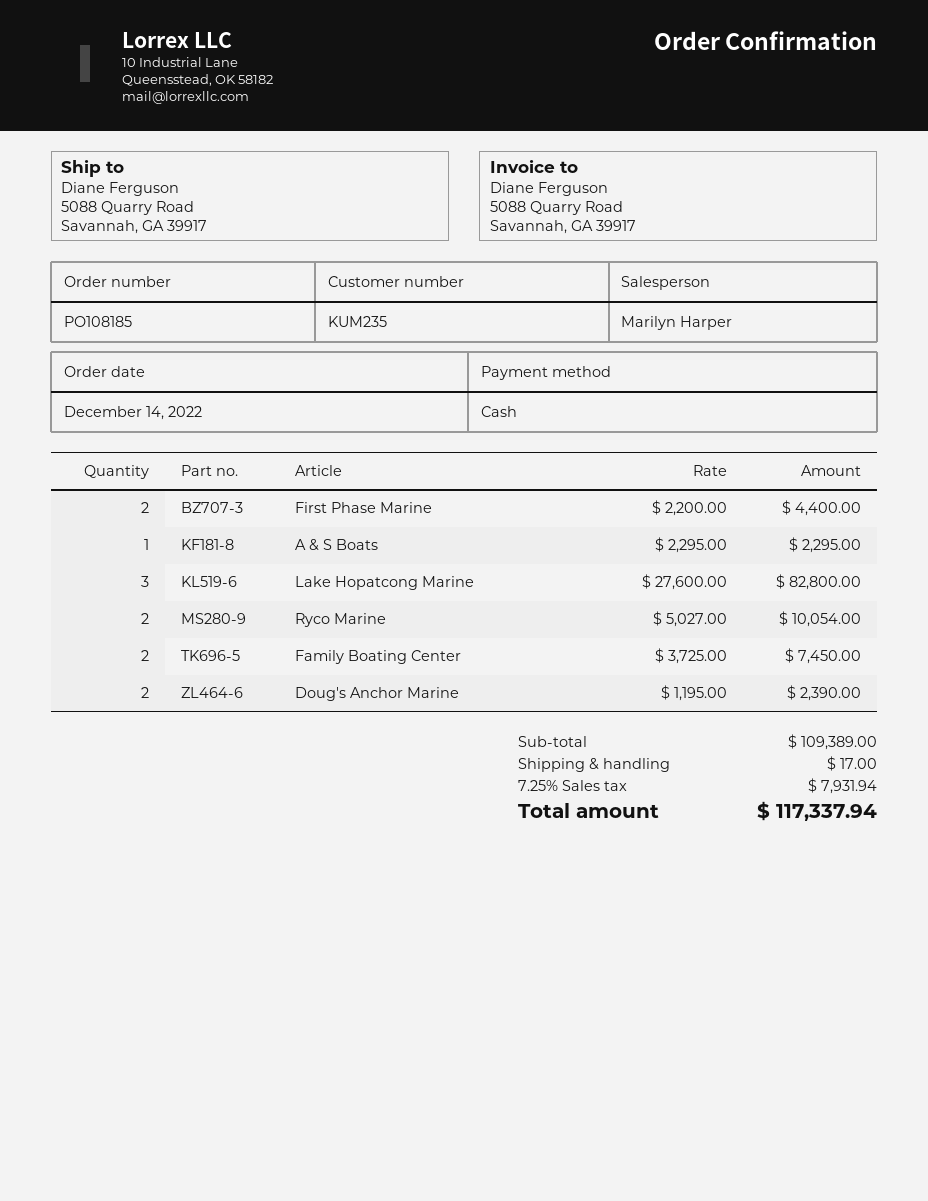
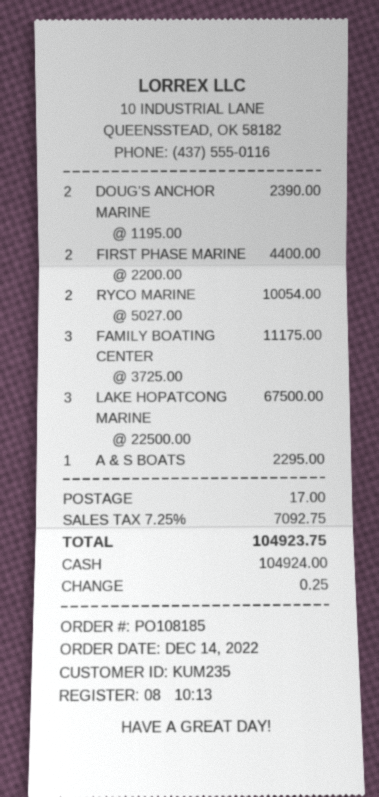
Lake Hopatcong Marine: 3 x 27600.00 = 82800.00 -> 3 x 22500.00 = 67500.00
Family Boating Center: 2 x 3725.00 = 7450.00 -> 3 x 3725.00 = 11175.00
tax: 7.25% = 7931.94 -> 7.25% = 7092.75
total: 117337.94 -> 104923.75

